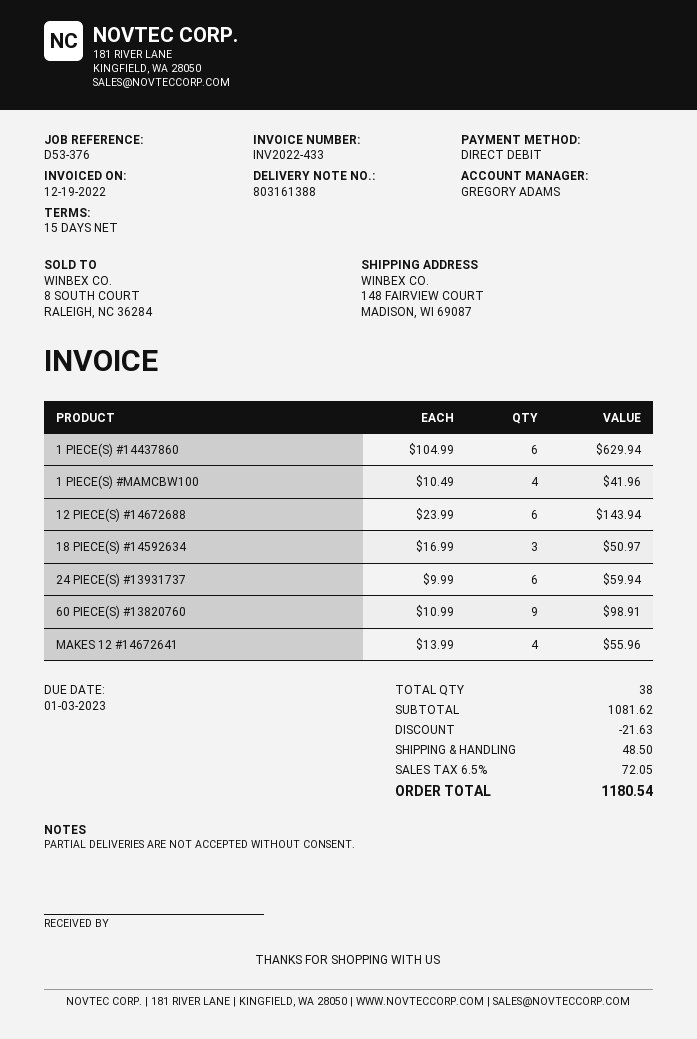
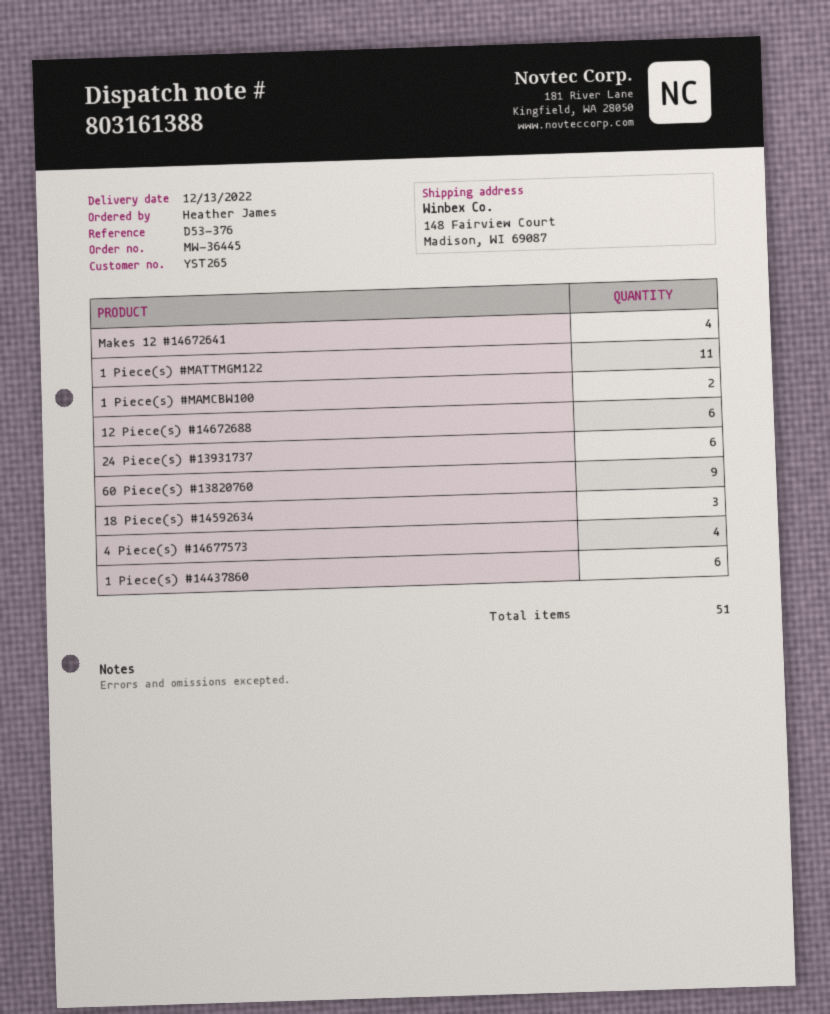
1 PIECE(S) #MAMCBW100: 4 -> 2
1 Piece(s) #MATTMGM122: none -> 11
4 Piece(s) #14677573: none -> 4
total quantity: 38 -> 51

